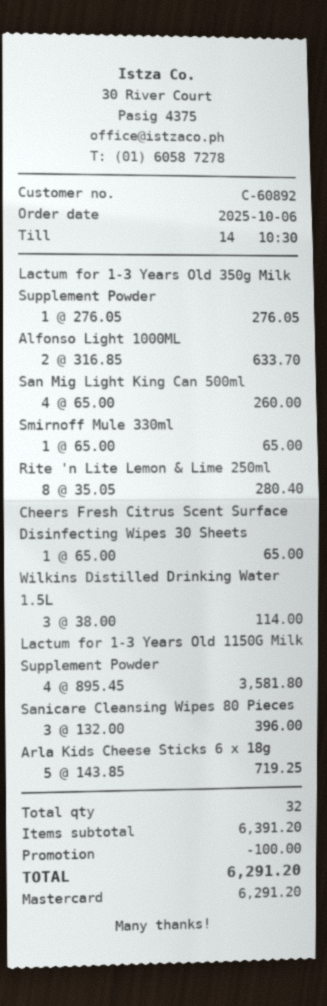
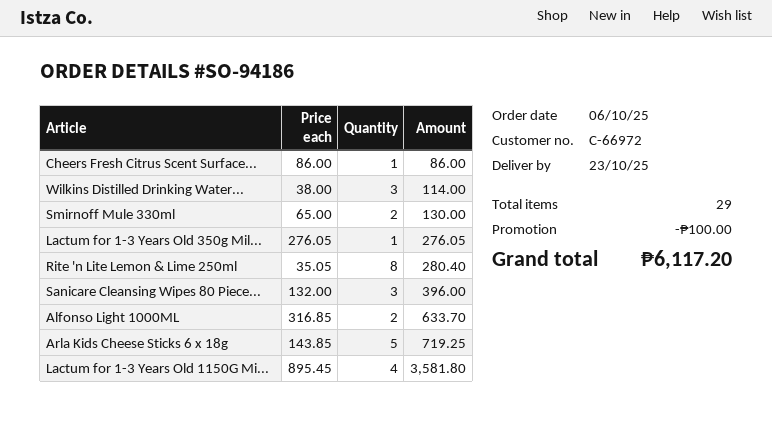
customer number: C-60892 -> C-66972
San Mig Light King Can 500ml: 4 x 65.00 = 260.00 -> none
Smirnoff Mule 330ml: 1 x 65.00 = 65.00 -> 2 x 65.00 = 130.00
Cheers Fresh Citrus Scent Surface Disinfecting Wipes 30 Sheets: 1 x 65.00 = 65.00 -> 1 x 86.00 = 86.00
total quantity: 32 -> 29
total: 6291.20 -> 6117.20

